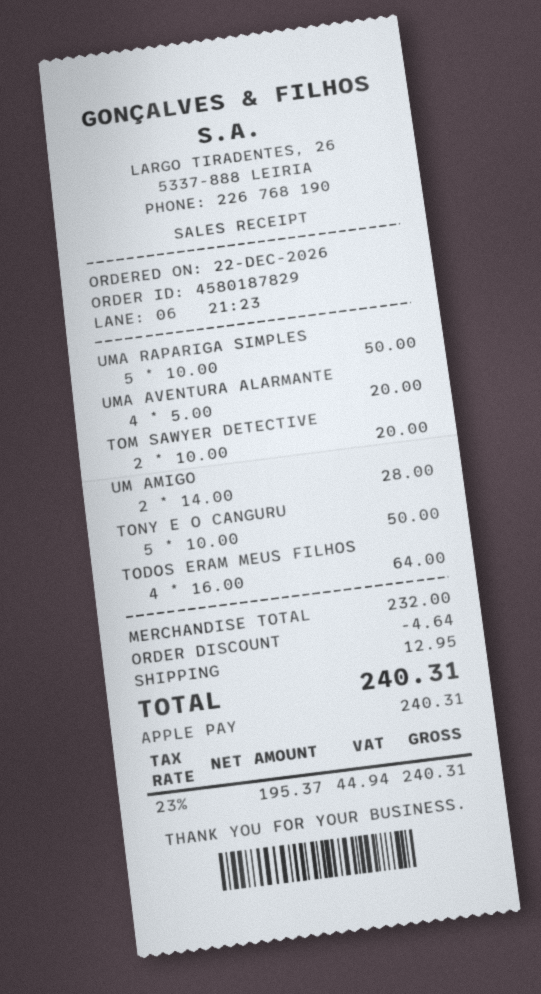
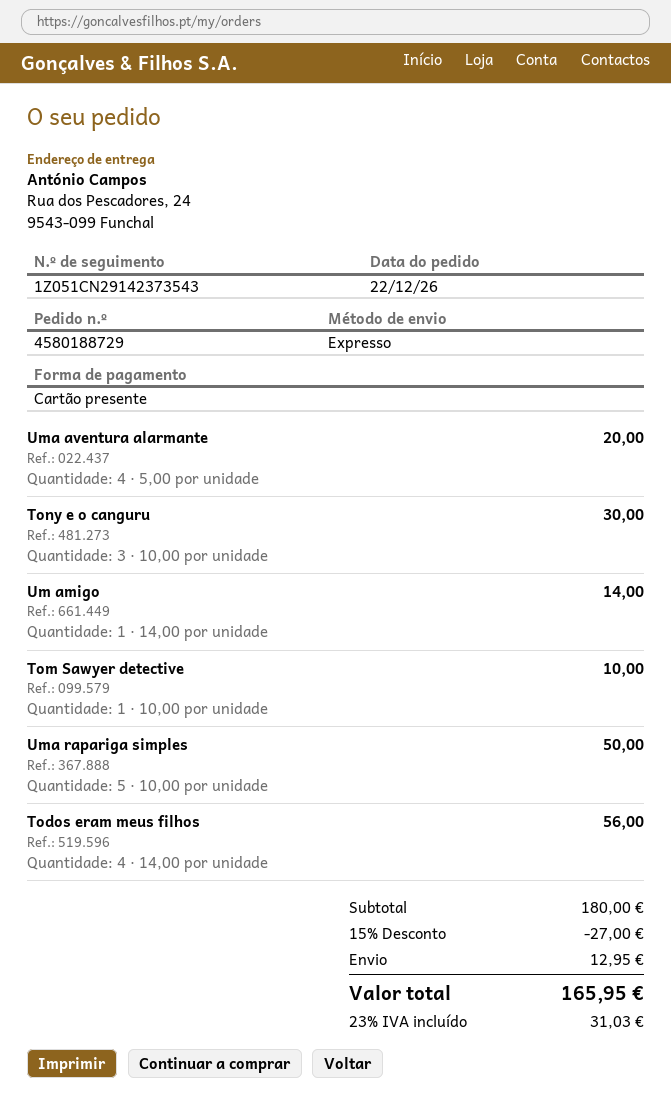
order number: 4580187829 -> 4580188729
payment method: Apple Pay -> gift card
TOM SAWYER DETECTIVE: 2 x 10.00 = 20.00 -> 1 x 10.00 = 10.00
UM AMIGO: 2 x 14.00 = 28.00 -> 1 x 14.00 = 14.00
TONY E O CANGURU: 5 x 10.00 = 50.00 -> 3 x 10.00 = 30.00
TODOS ERAM MEUS FILHOS: 4 x 16.00 = 64.00 -> 4 x 14.00 = 56.00
subtotal: 232.00 -> 180.00
discount: 4.64 -> 27.00
tax: 23% = 44.94 -> 23% = 31.03
total: 240.31 -> 165.95

